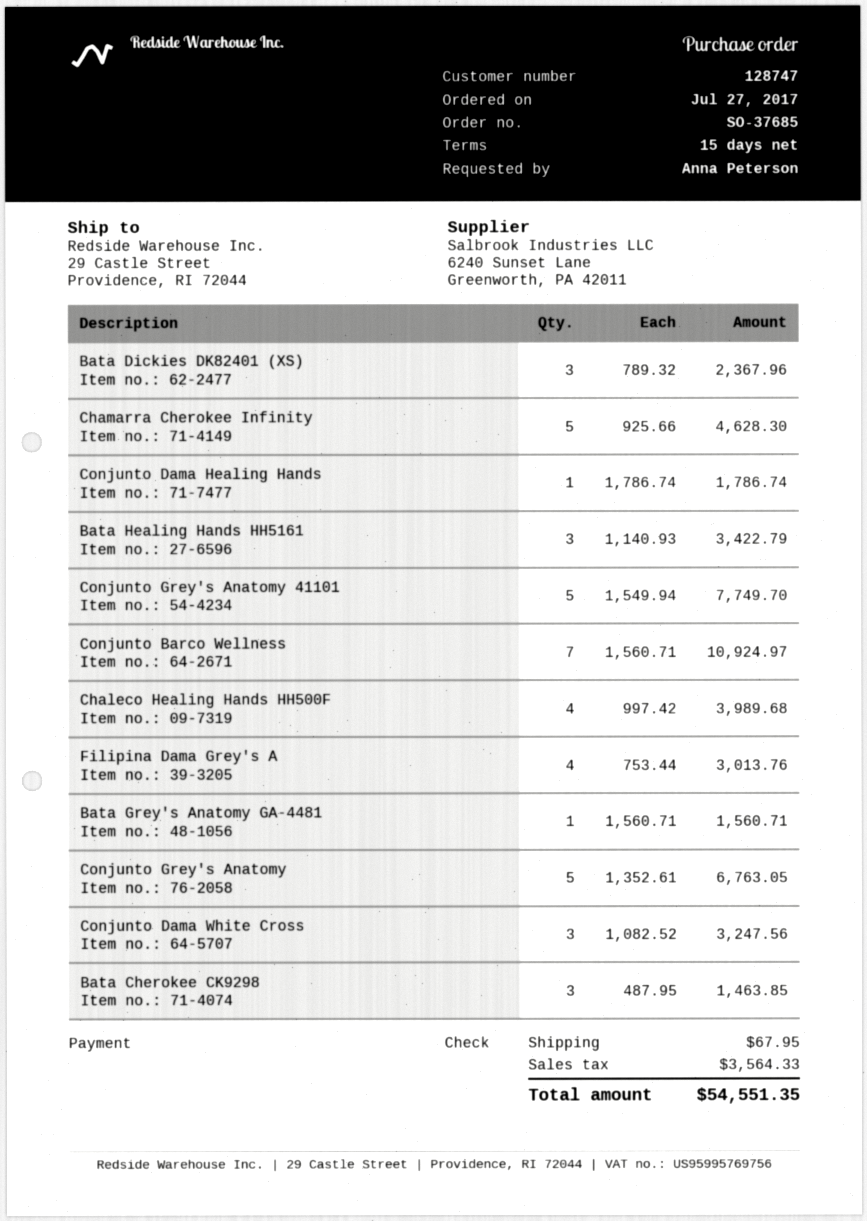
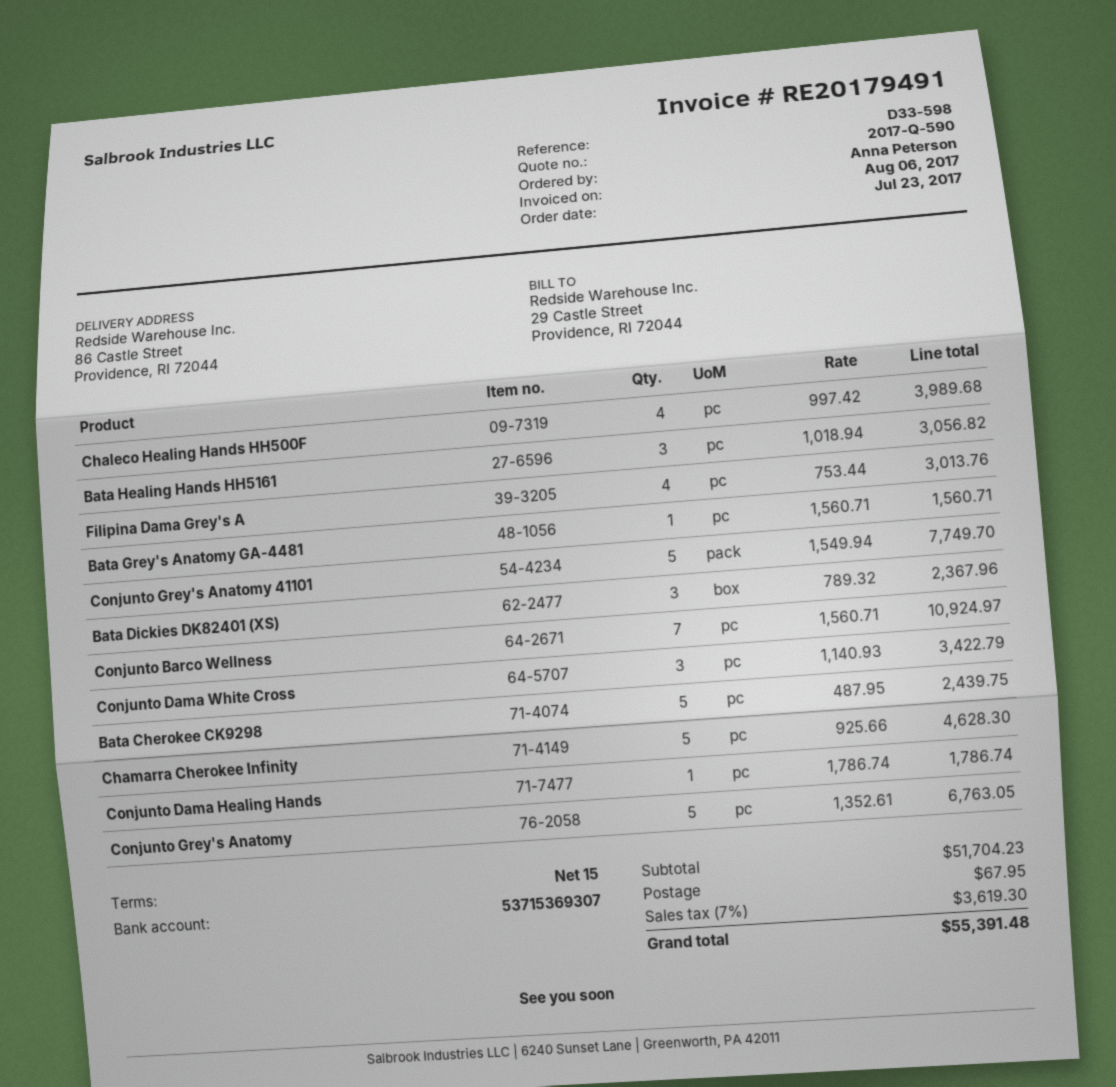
order date: 2017-07-27 -> 2017-07-23
ship to: 29 Castle Street, Providence, RI 72044 -> 86 Castle Street, Providence, RI 72044
Bata Healing Hands HH5161: 3 x 1140.93 = 3422.79 -> 3 x 1018.94 = 3056.82
Conjunto Dama White Cross: 3 x 1082.52 = 3247.56 -> 3 x 1140.93 = 3422.79
Bata Cherokee CK9298: 3 x 487.95 = 1463.85 -> 5 x 487.95 = 2439.75
tax: 3564.33 -> 3619.30
total: 54551.35 -> 55391.48

